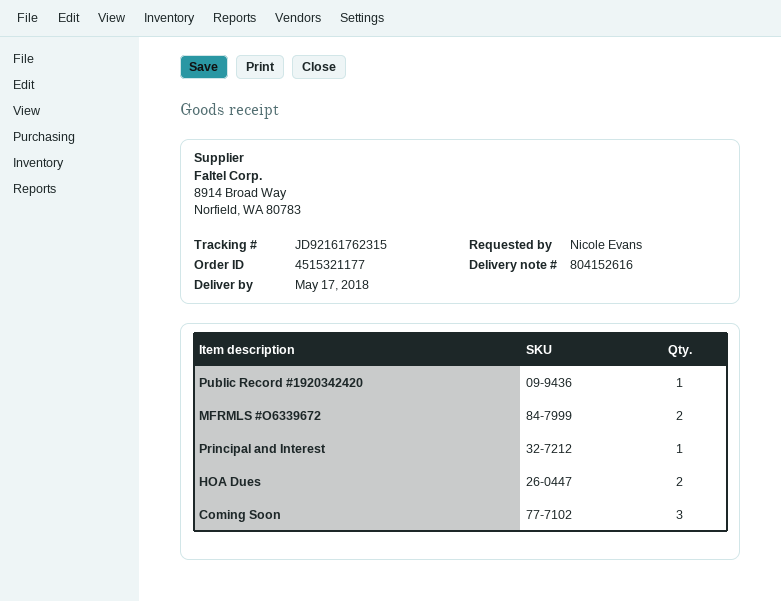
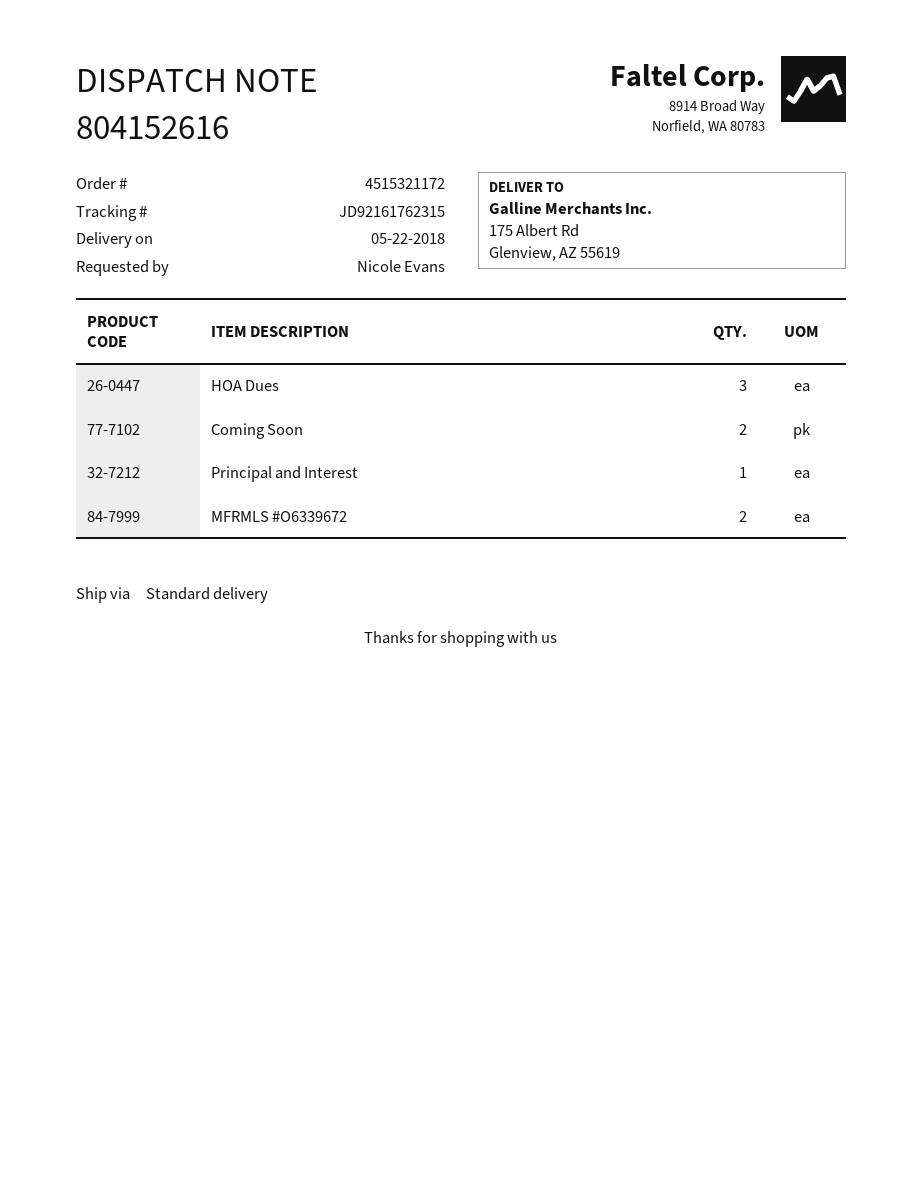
order number: 4515321177 -> 4515321172
delivery date: 2018-05-17 -> 2018-05-22
Public Record #1920342420: 1 -> none
HOA Dues: 2 -> 3
Coming Soon: 3 -> 2

